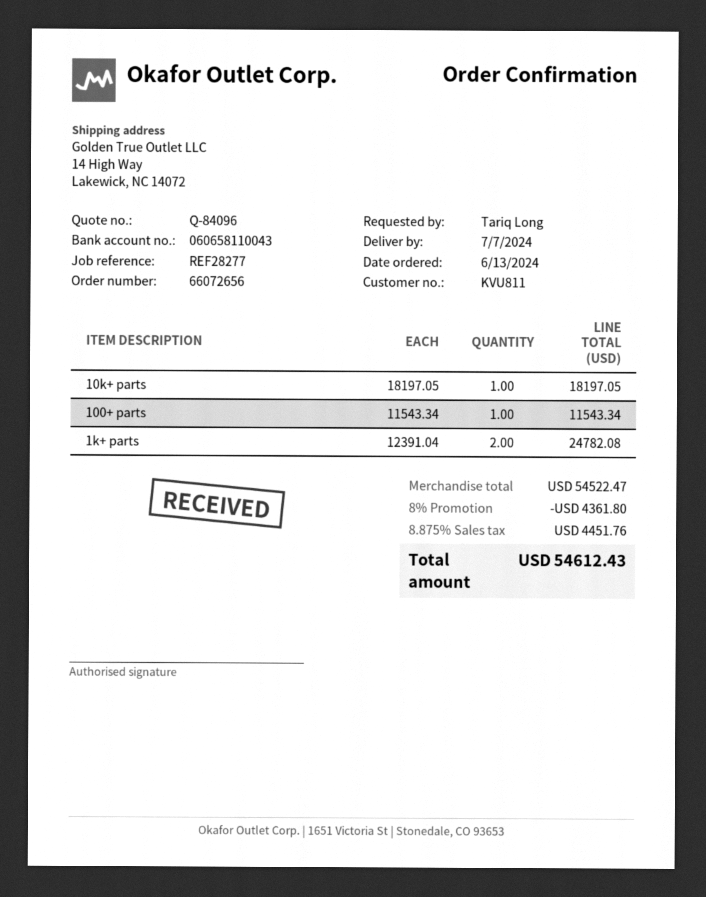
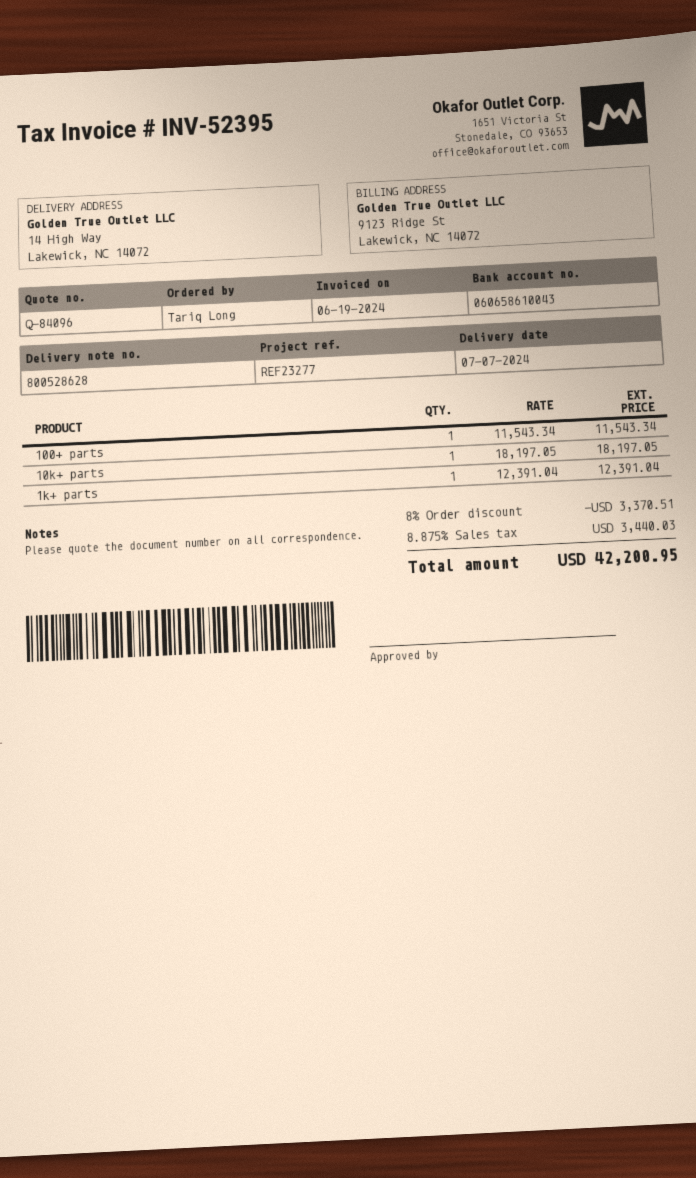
reference: REF28277 -> REF23277
bank account: 060658110043 -> 060658610043
1k+ parts: 2 x 12391.04 = 24782.08 -> 1 x 12391.04 = 12391.04
discount: 8% = 4361.80 -> 8% = 3370.51
tax: 8.875% = 4451.76 -> 8.875% = 3440.03
total: 54612.43 -> 42200.95

